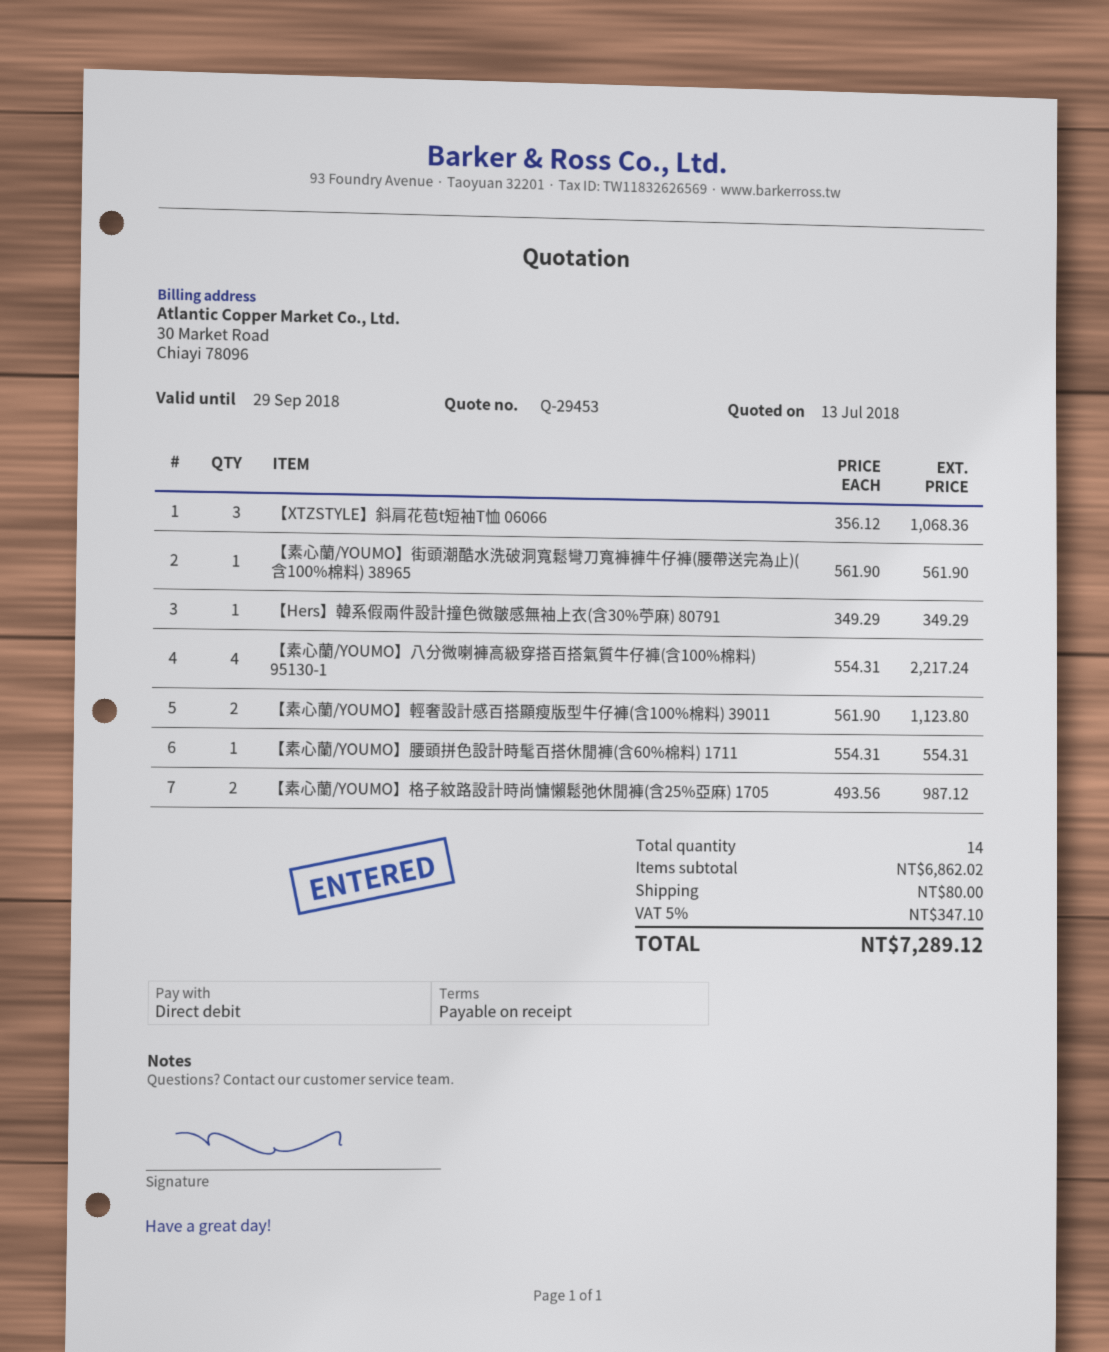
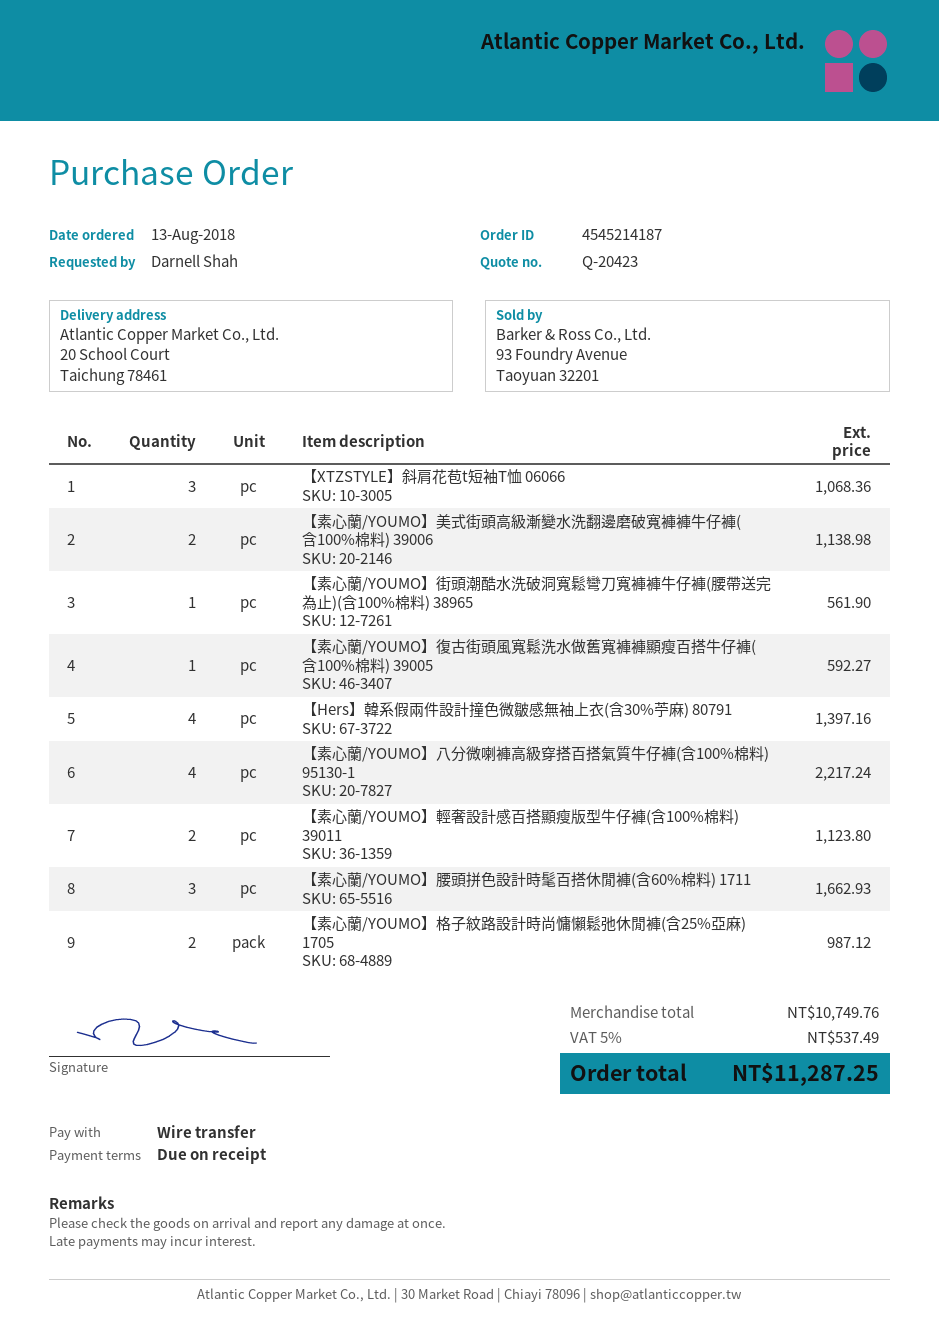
quote number: Q-29453 -> Q-20423
payment method: direct debit -> bank transfer
【Hers】韓系假兩件設計撞色微皺感無袖上衣(含30%苧麻) 80791: 1 for 349.29 -> 4 for 1397.16
【素心蘭/YOUMO】腰頭拼色設計時髦百搭休閒褲(含60%棉料) 1711: 1 for 554.31 -> 3 for 1662.93
【素心蘭/YOUMO】美式街頭高級漸變水洗翻邊磨破寬褲褲牛仔褲(含100%棉料) 39006: none -> 2 for 1138.98
【素心蘭/YOUMO】復古街頭風寬鬆洗水做舊寬褲褲顯瘦百搭牛仔褲(含100%棉料) 39005: none -> 1 for 592.27
subtotal: 6862.02 -> 10749.76
shipping: 80.00 -> none
tax: 5% = 347.10 -> 5% = 537.49
total: 7289.12 -> 11287.25

